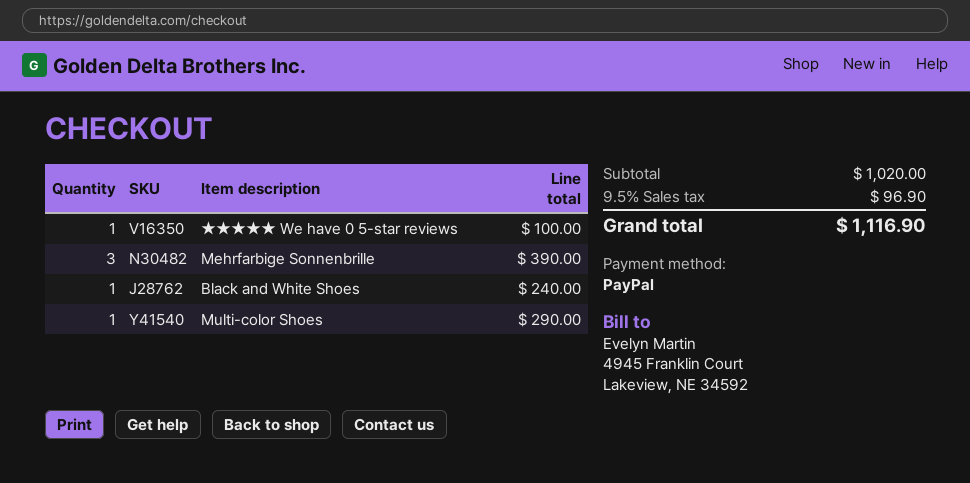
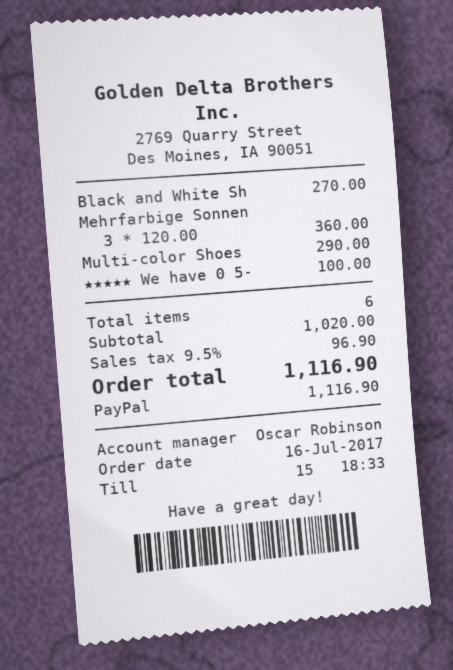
Mehrfarbige Sonnenbrille: 3 for 390.00 -> 3 for 360.00
Black and White Shoes: 1 for 240.00 -> 1 for 270.00

